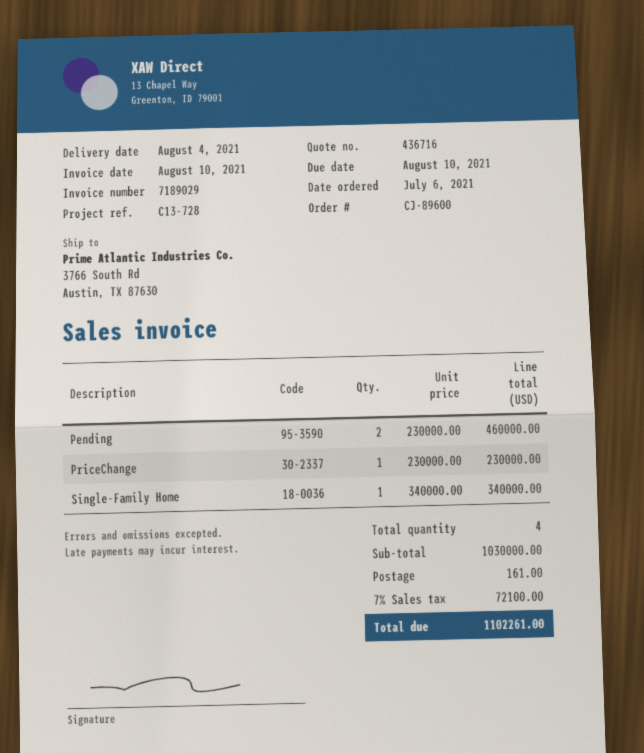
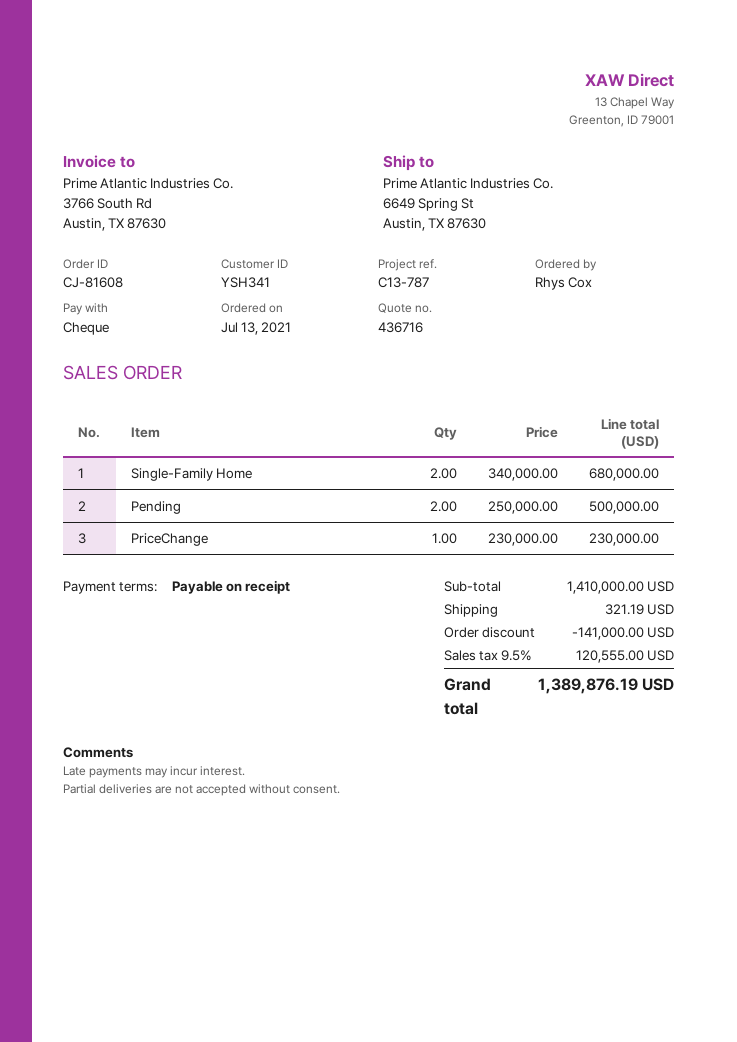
order number: CJ-89600 -> CJ-81608
order date: 2021-07-06 -> 2021-07-13
reference: C13-728 -> C13-787
ship to: 3766 South Rd, Austin, TX 87630 -> 6649 Spring St, Austin, TX 87630
Pending: 2 x 230000.00 = 460000.00 -> 2 x 250000.00 = 500000.00
Single-Family Home: 1 x 340000.00 = 340000.00 -> 2 x 340000.00 = 680000.00
subtotal: 1030000.00 -> 1410000.00
discount: none -> 141000.00
shipping: 161.00 -> 321.19
tax: 7% = 72100.00 -> 9.5% = 120555.00
total: 1102261.00 -> 1389876.19

